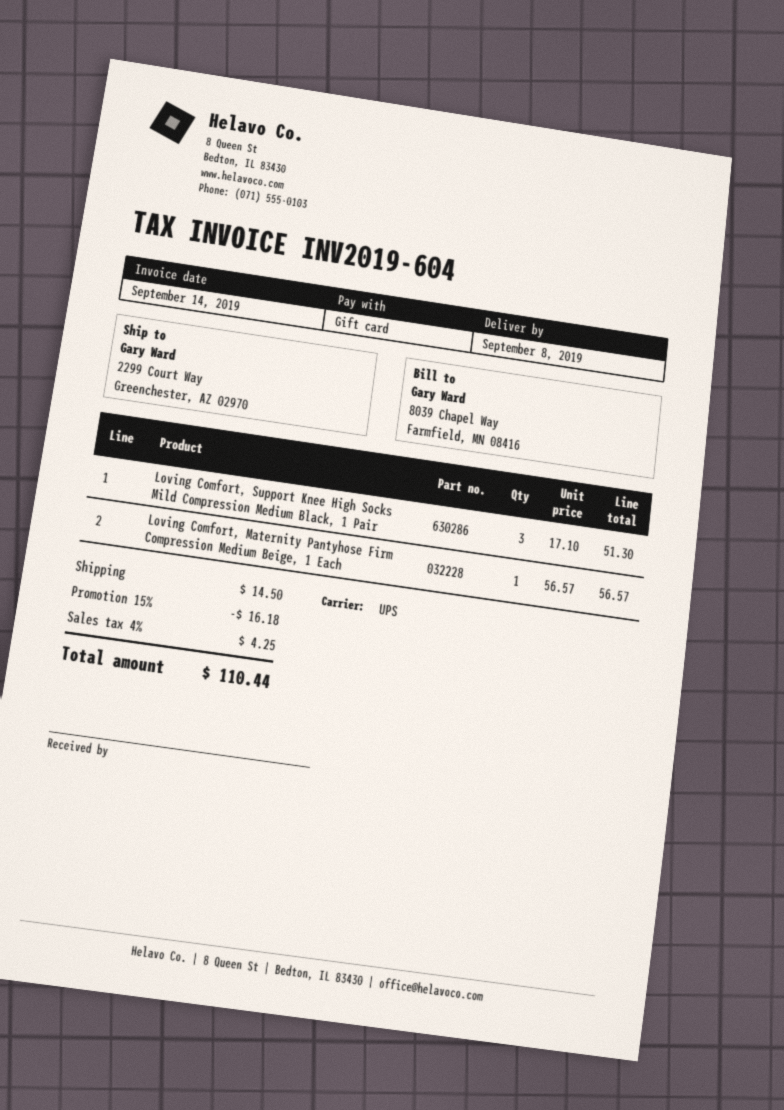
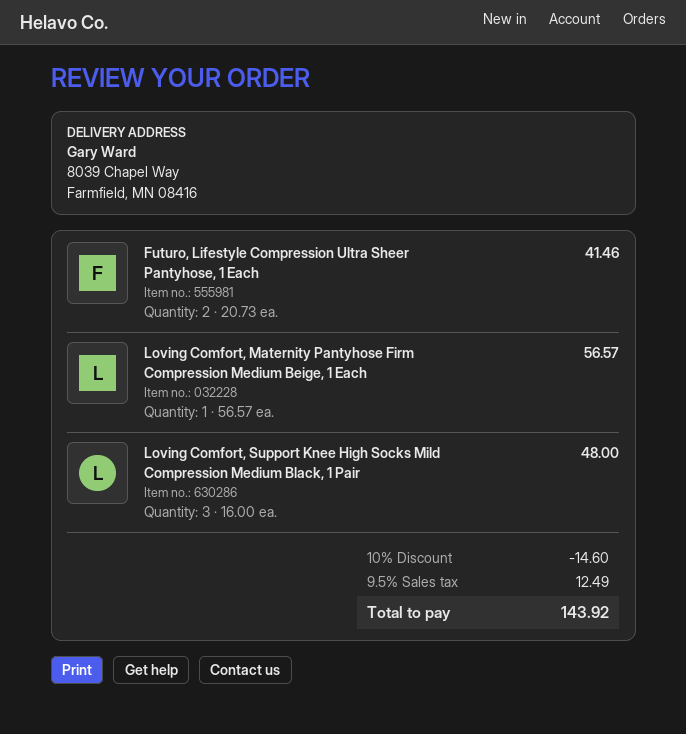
ship to: 2299 Court Way, Greenchester, AZ 02970 -> 8039 Chapel Way, Farmfield, MN 08416
Loving Comfort, Support Knee High Socks Mild Compression Medium Black, 1 Pair: 3 x 17.10 = 51.30 -> 3 x 16.00 = 48.00
Futuro, Lifestyle Compression Ultra Sheer Pantyhose, 1 Each: none -> 2 x 20.73 = 41.46
discount: 15% = 16.18 -> 10% = 14.60
shipping: 14.50 -> none
tax: 4% = 4.25 -> 9.5% = 12.49
total: 110.44 -> 143.92

